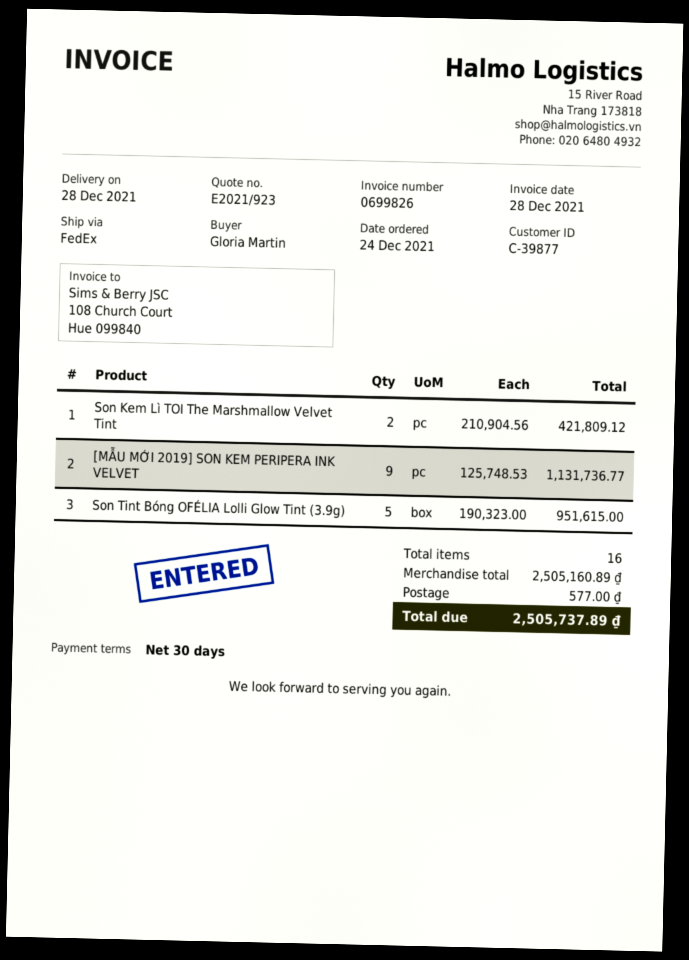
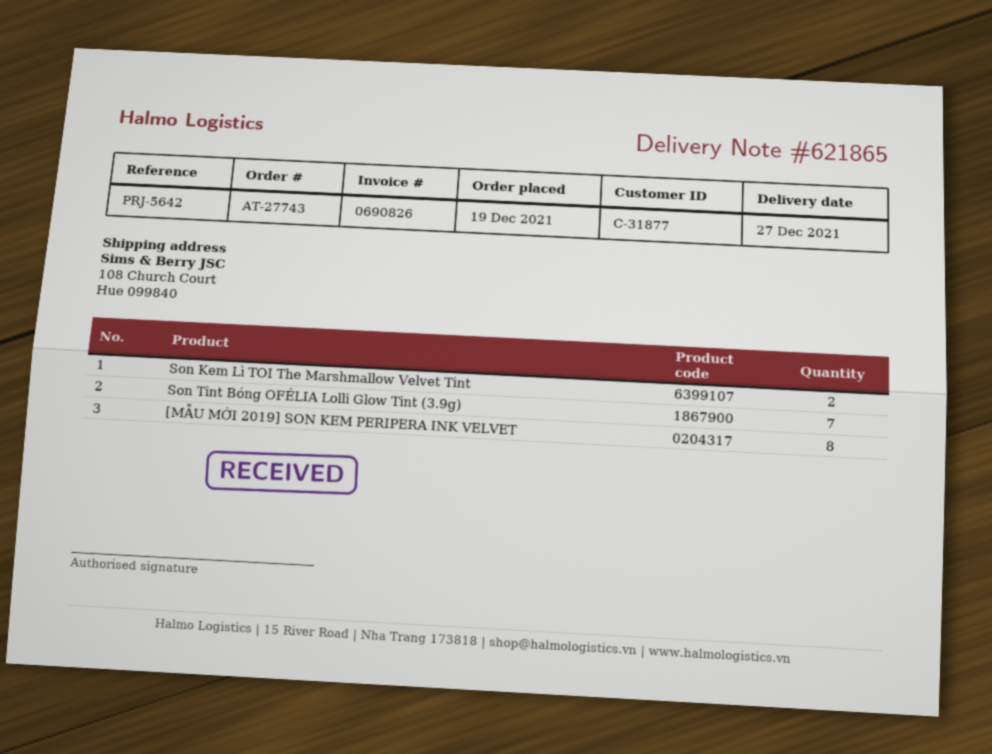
order date: 2021-12-24 -> 2021-12-19
delivery date: 2021-12-28 -> 2021-12-27
invoice number: 0699826 -> 0690826
customer number: C-39877 -> C-31877
[MẪU MỚI 2019] SON KEM PERIPERA INK VELVET: 9 -> 8
Son Tint Bóng OFÉLIA Lolli Glow Tint (3.9g): 5 -> 7

